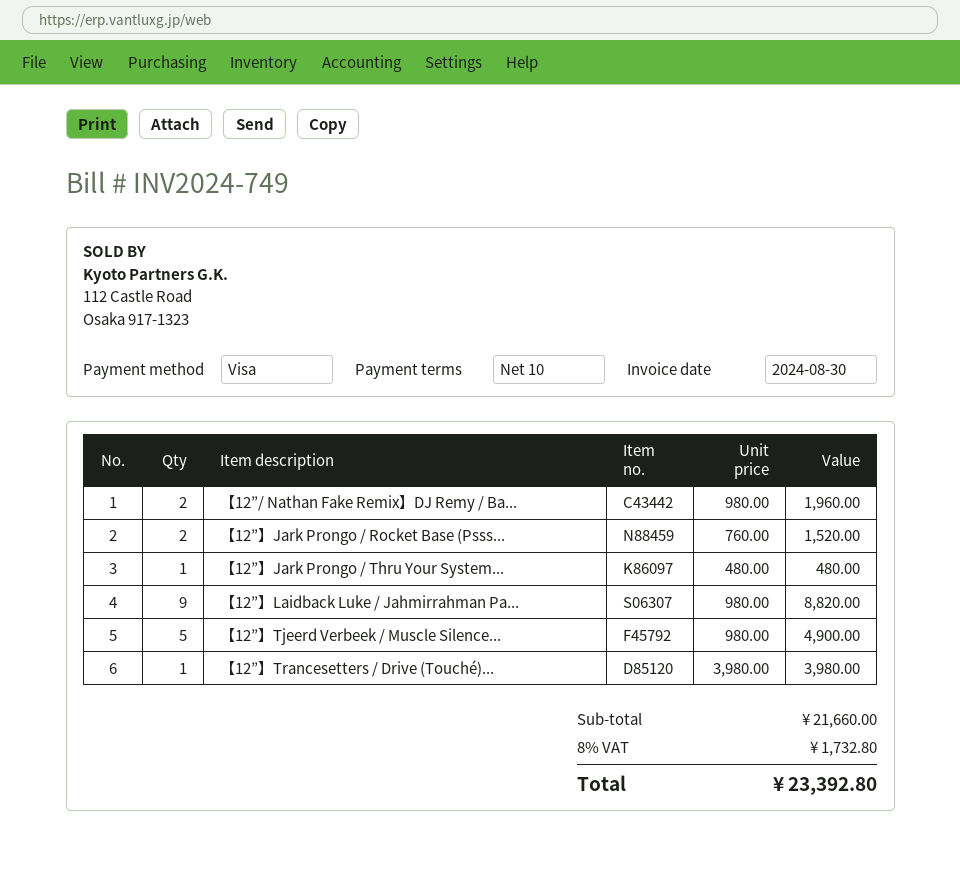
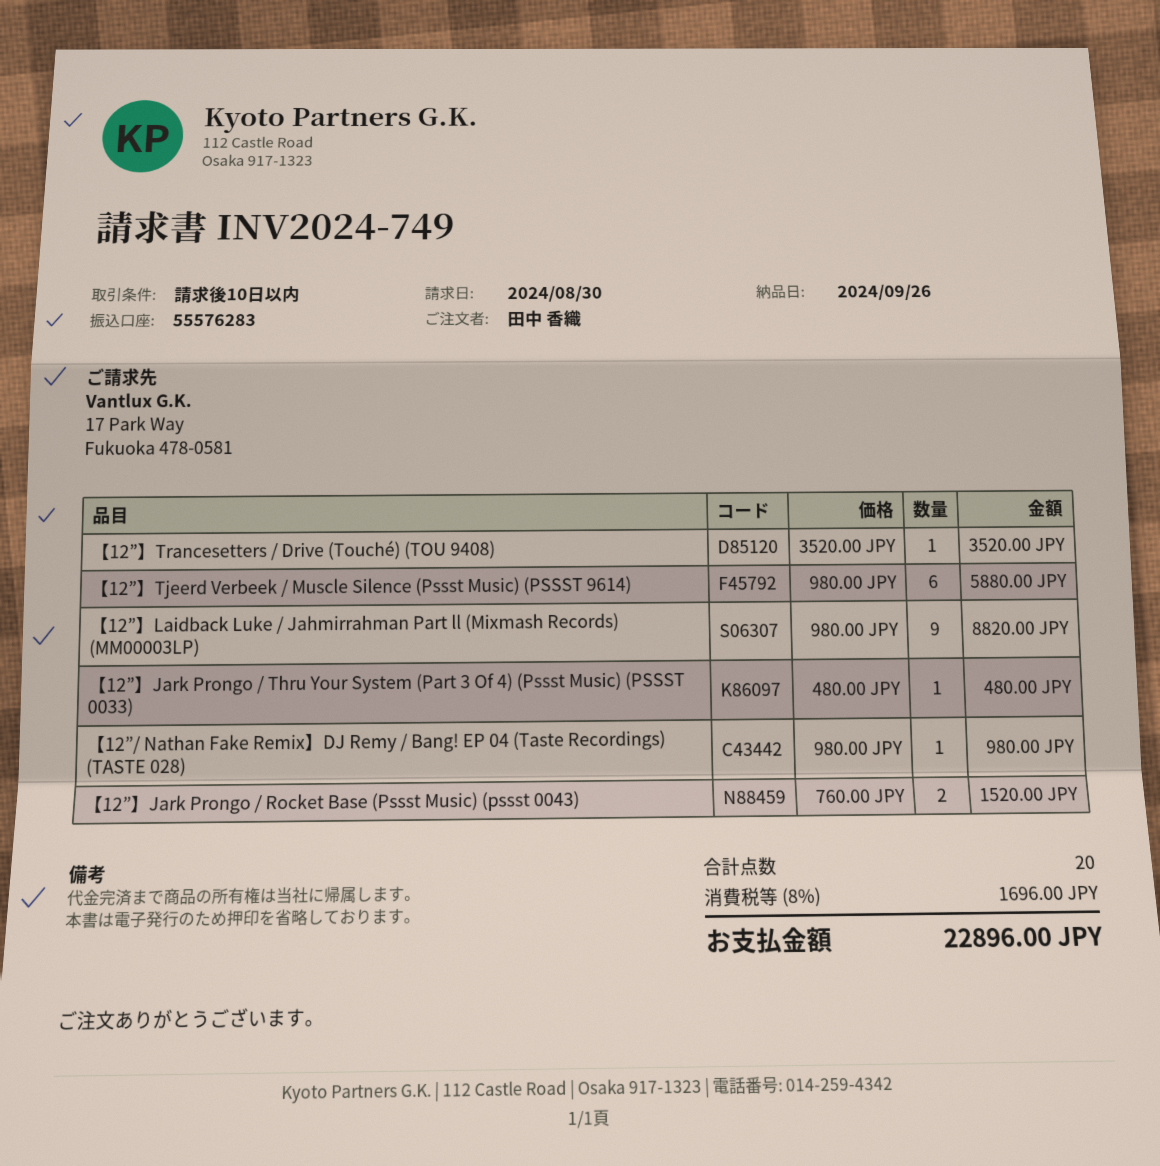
【12”/ Nathan Fake Remix】DJ Remy / Ba...: 2 x 980.00 = 1960.00 -> 1 x 980.00 = 980.00
【12”】Tjeerd Verbeek / Muscle Silence...: 5 x 980.00 = 4900.00 -> 6 x 980.00 = 5880.00
【12”】Trancesetters / Drive (Touché)...: 1 x 3980.00 = 3980.00 -> 1 x 3520.00 = 3520.00
tax: 8% = 1732.80 -> 8% = 1696.00
total: 23392.80 -> 22896.00

